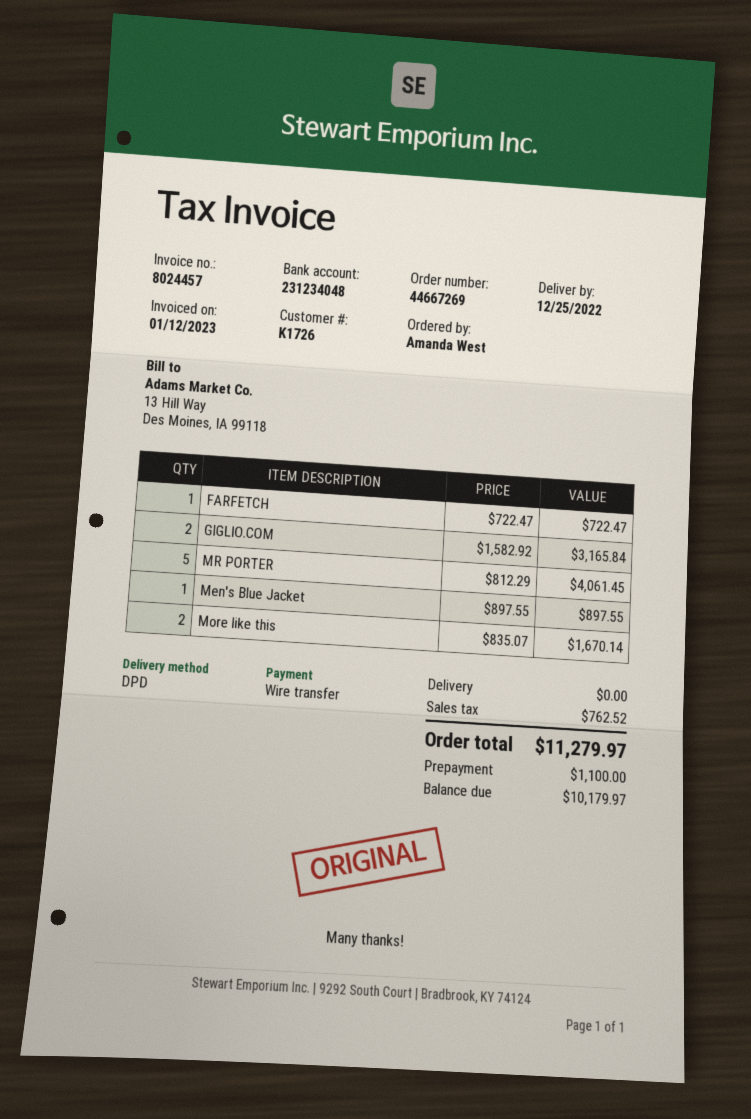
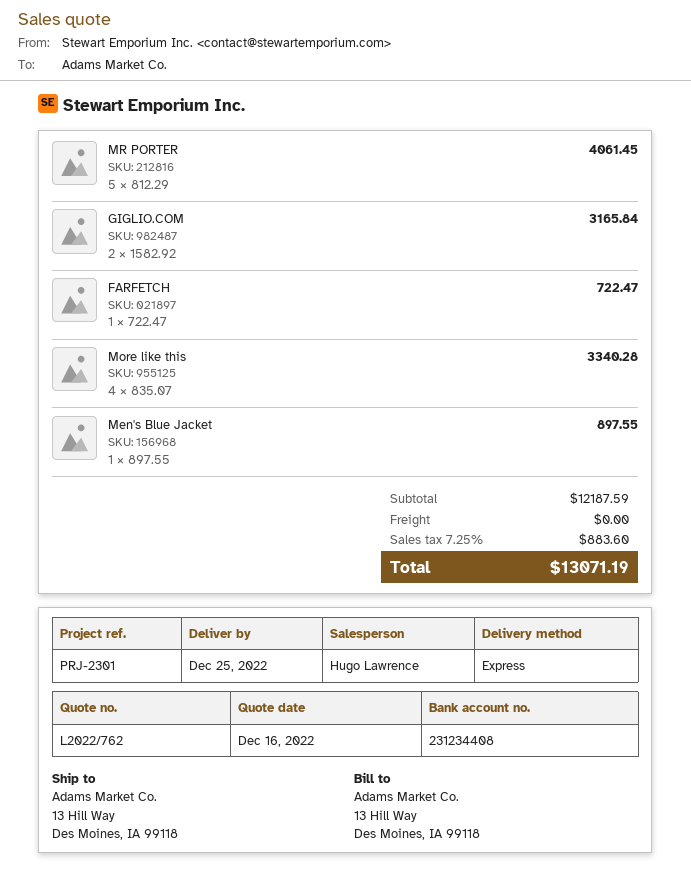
bank account: 231234048 -> 231234408
shipping method: DPD -> express
More like this: 2 x 835.07 = 1670.14 -> 4 x 835.07 = 3340.28
tax: 762.52 -> 883.60
total: 11279.97 -> 13071.19

